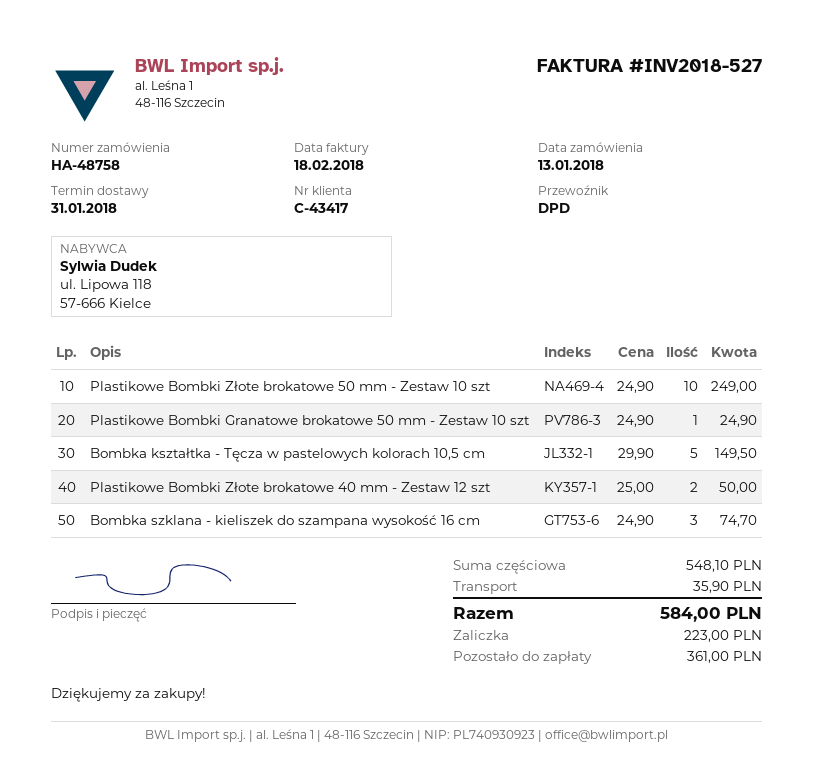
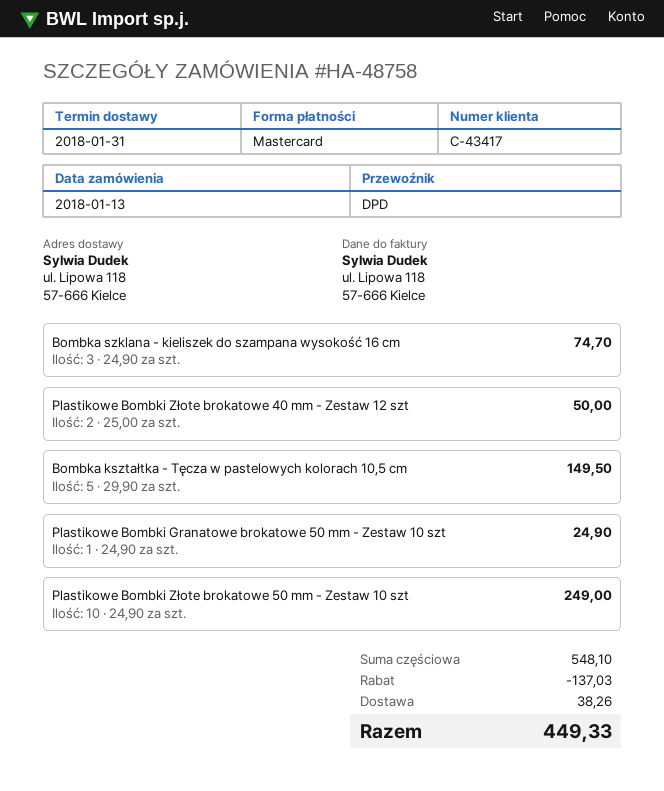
discount: none -> 137.03
shipping: 35.90 -> 38.26
total: 584.00 -> 449.33

